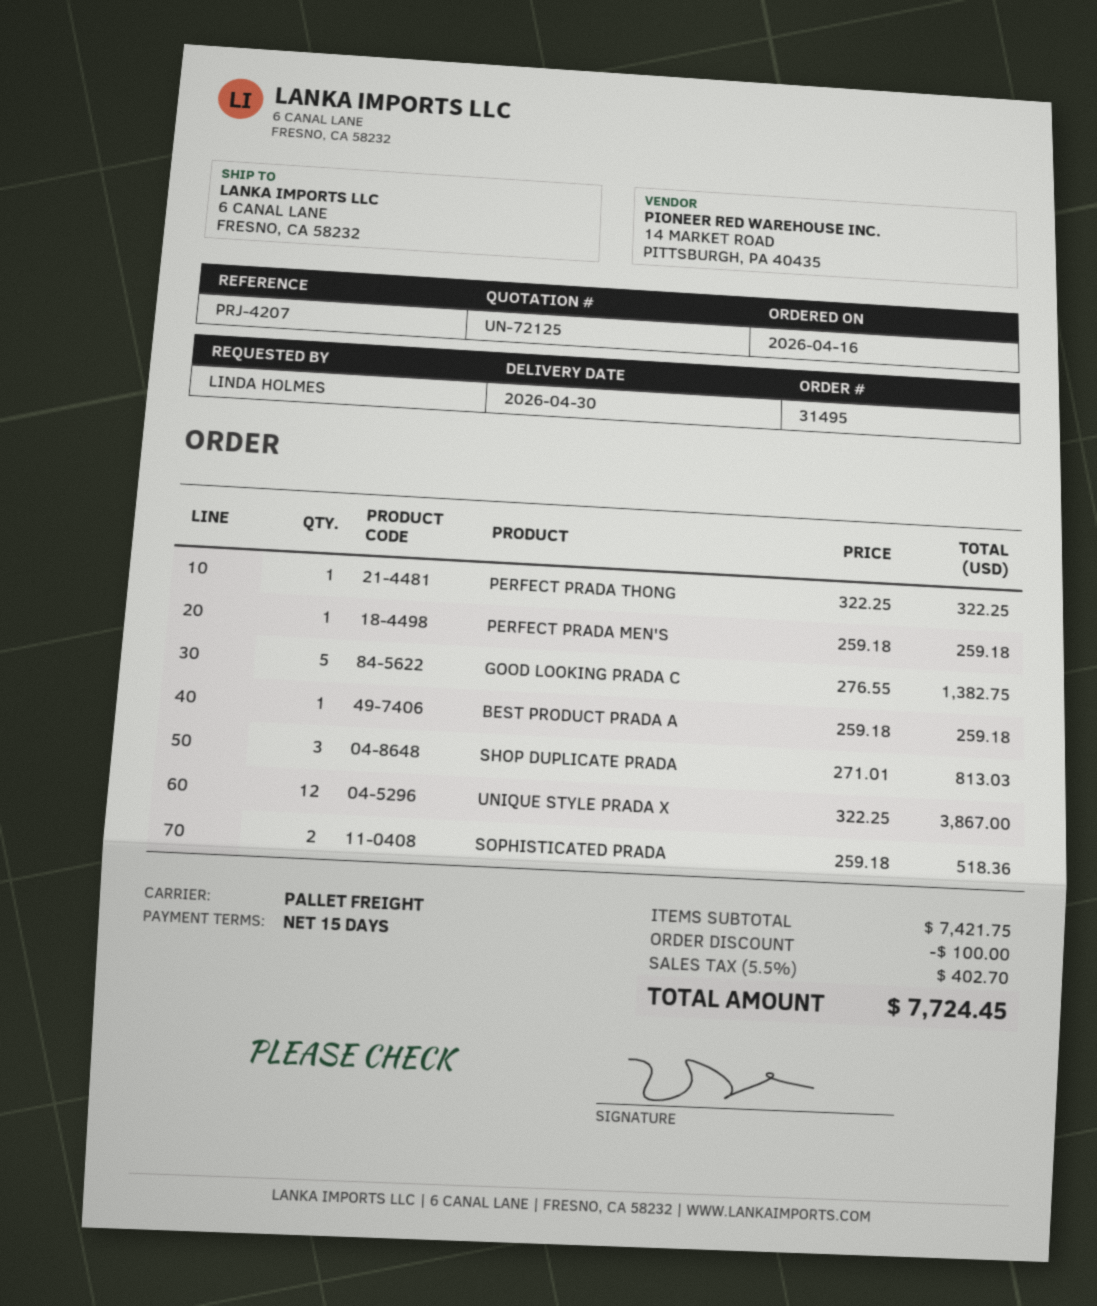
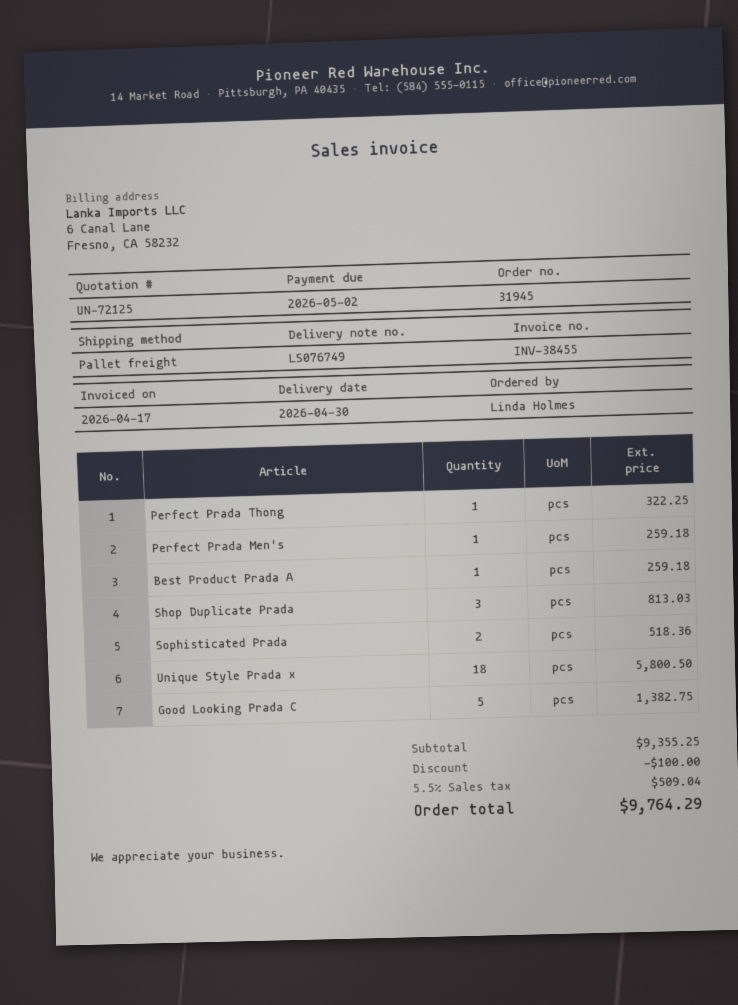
order number: 31495 -> 31945
UNIQUE STYLE PRADA X: 12 for 3867.00 -> 18 for 5800.50
subtotal: 7421.75 -> 9355.25
tax: 5.5% = 402.70 -> 5.5% = 509.04
total: 7724.45 -> 9764.29

